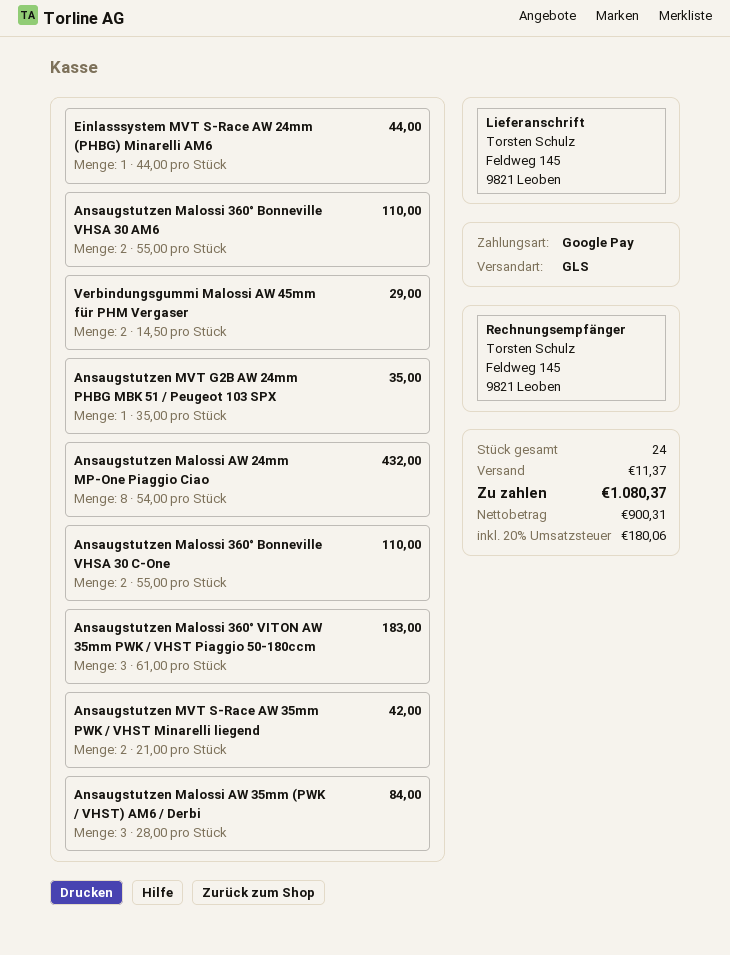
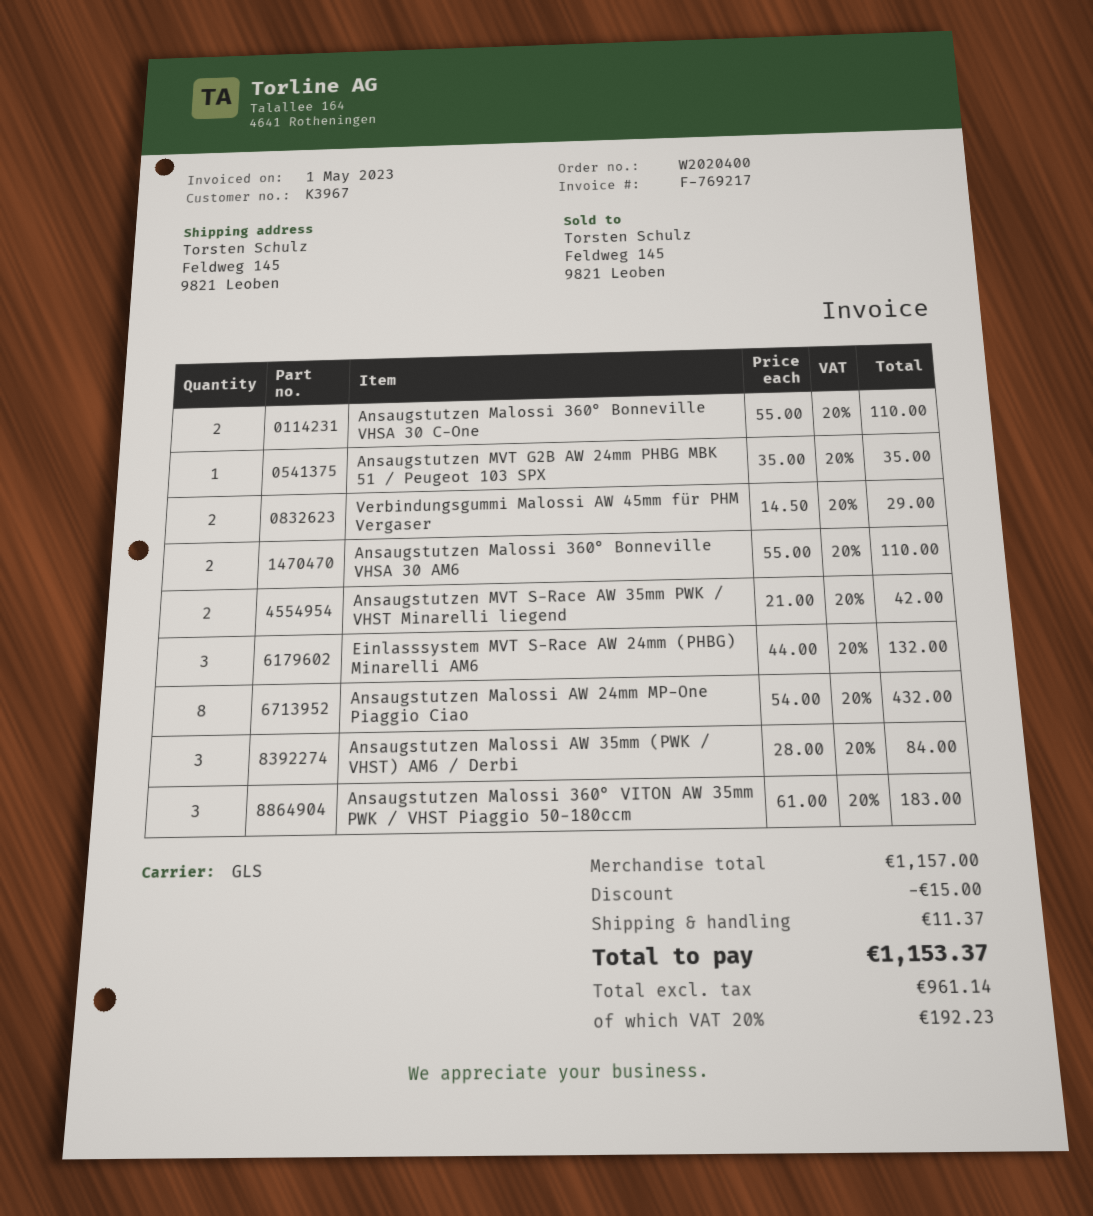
Einlasssystem MVT S-Race AW 24mm (PHBG) Minarelli AM6: 1 x 44.00 = 44.00 -> 3 x 44.00 = 132.00
discount: none -> 15.00
net: 900.31 -> 961.14
tax: 20% = 180.06 -> 20% = 192.23
total: 1080.37 -> 1153.37

